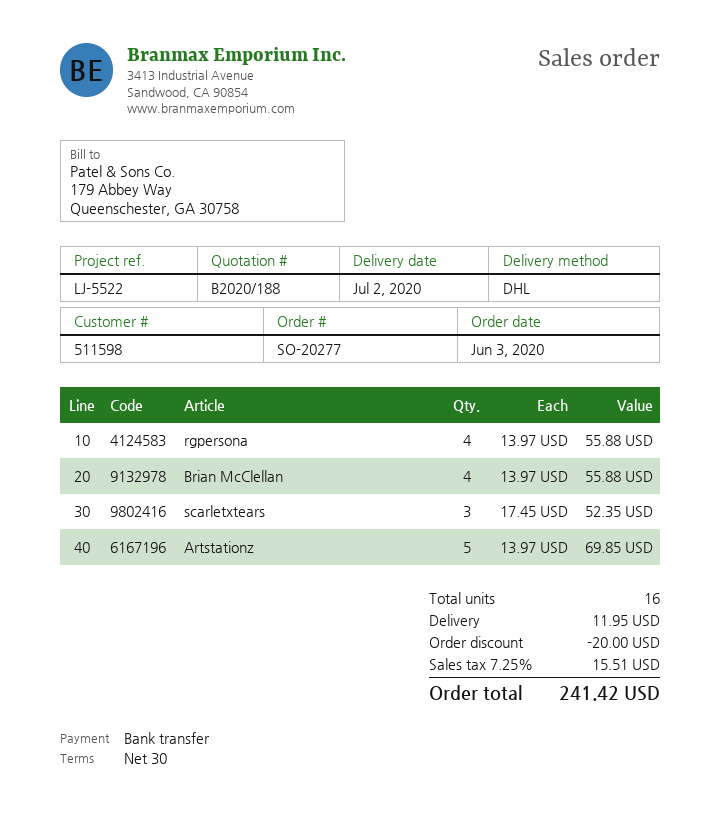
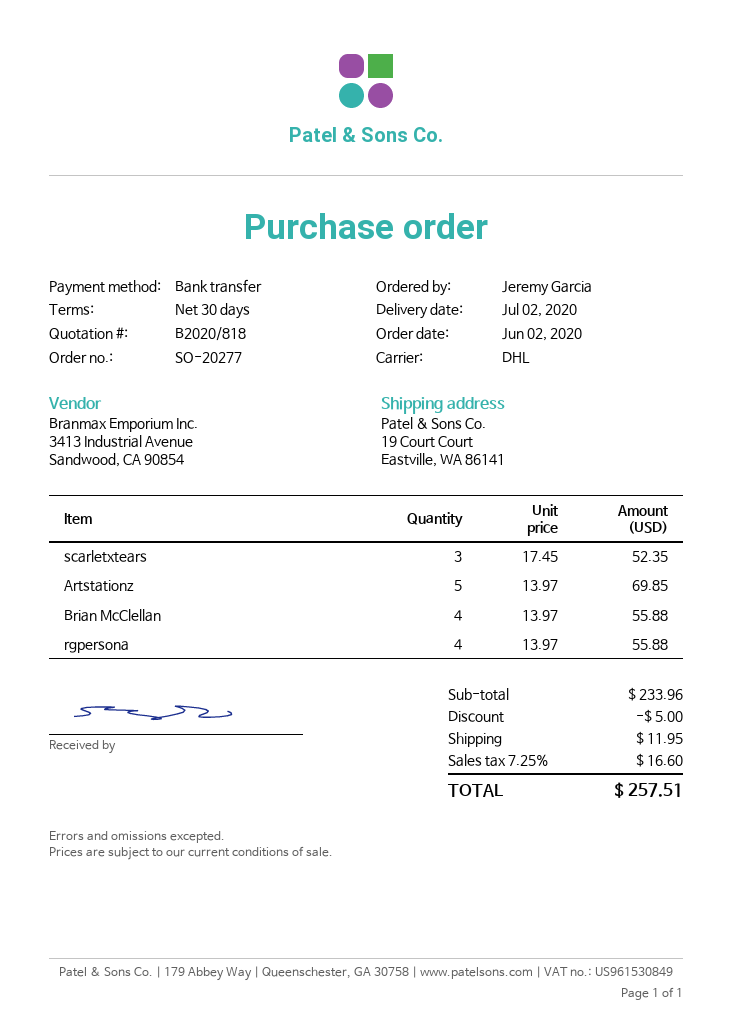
quote number: B2020/188 -> B2020/818
order date: 2020-06-03 -> 2020-06-02
discount: 20.00 -> 5.00
tax: 7.25% = 15.51 -> 7.25% = 16.60
total: 241.42 -> 257.51

